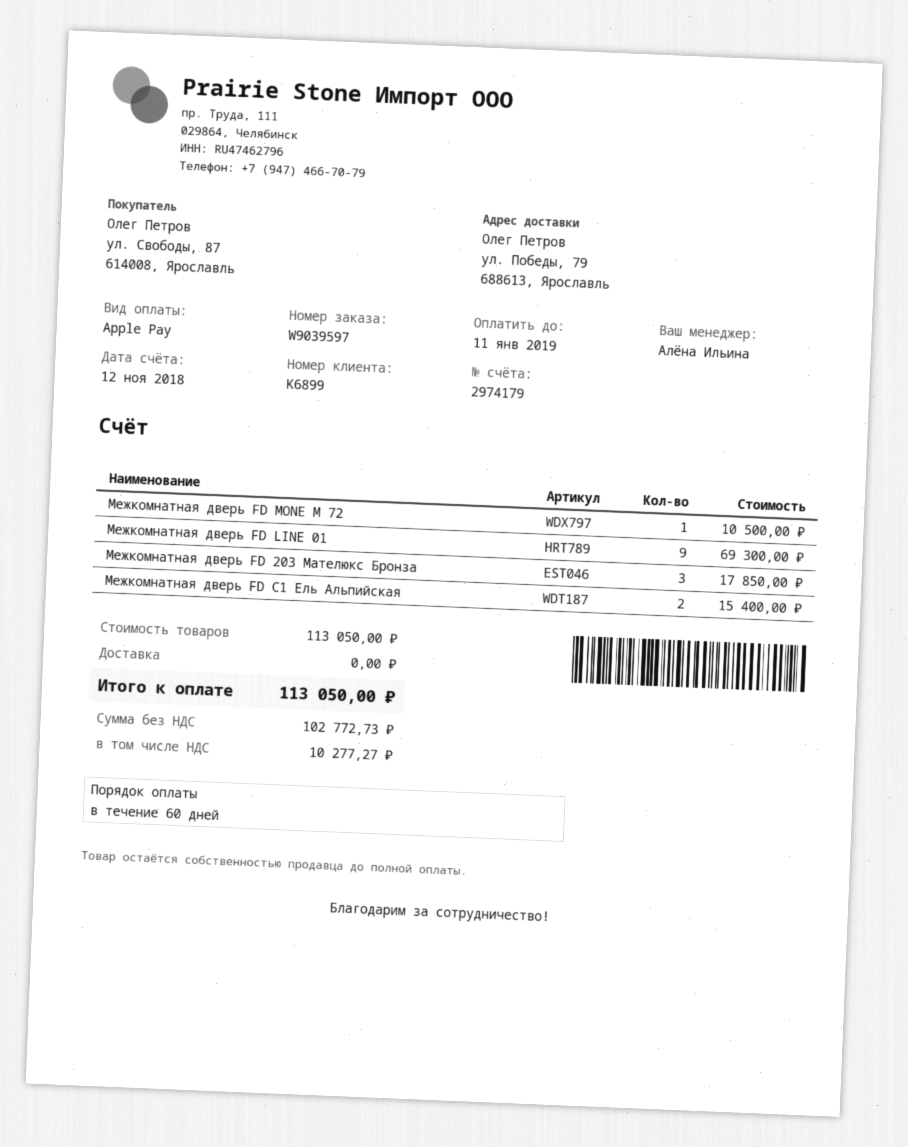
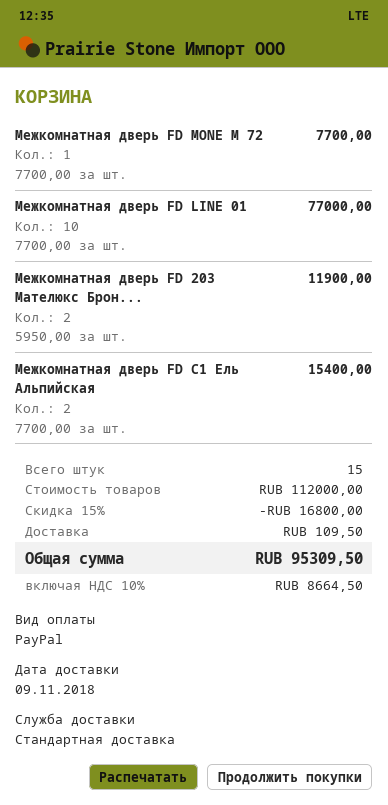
payment method: Apple Pay -> PayPal
Межкомнатная дверь FD MONE М 72: 1 for 10500.00 -> 1 for 7700.00
Межкомнатная дверь FD LINE 01: 9 for 69300.00 -> 10 for 77000.00
Межкомнатная дверь FD 203 Мателюкс Бронза: 3 for 17850.00 -> 2 for 11900.00
subtotal: 113050.00 -> 112000.00
discount: none -> 15% = 16800.00
shipping: 0.00 -> 109.50
tax: 10277.27 -> 8664.50
total: 113050.00 -> 95309.50

